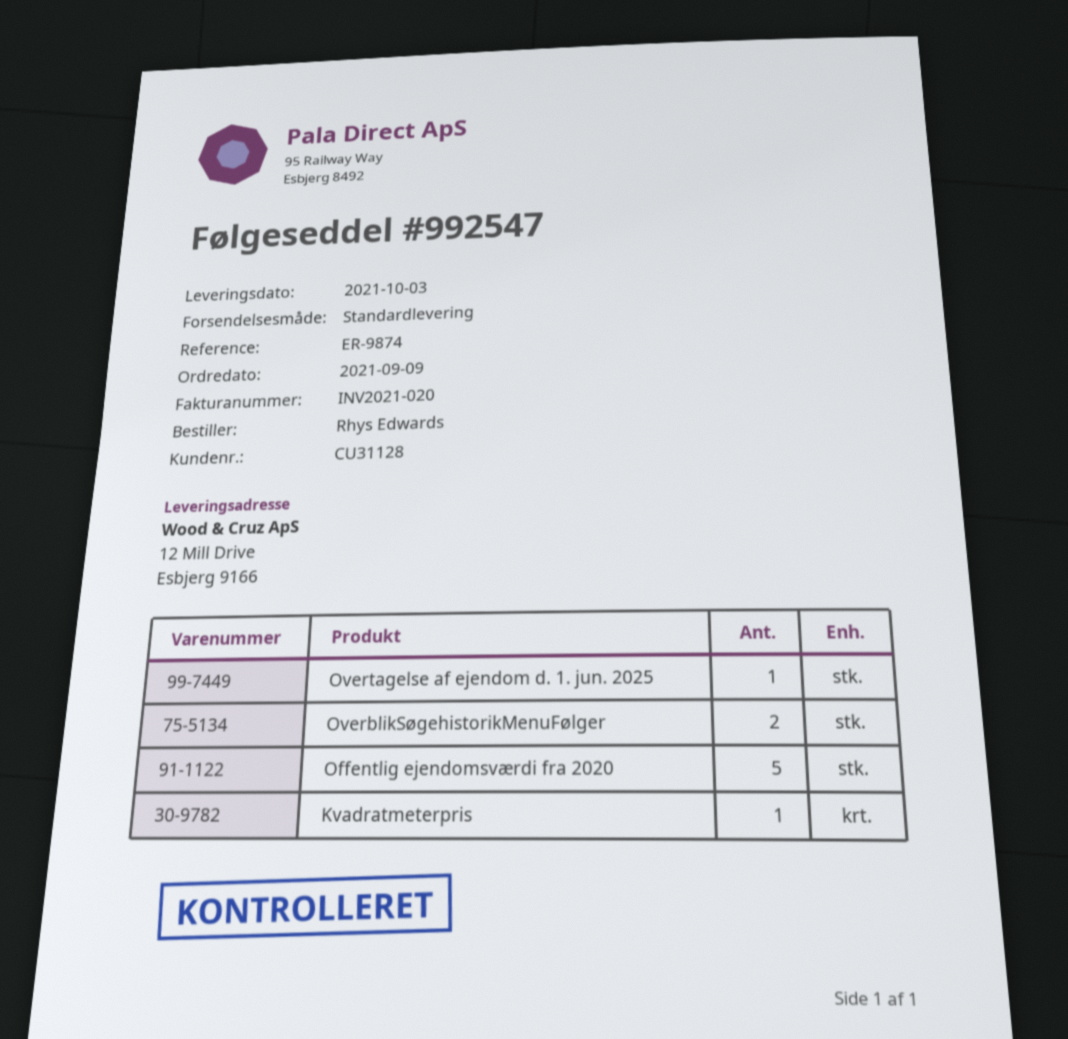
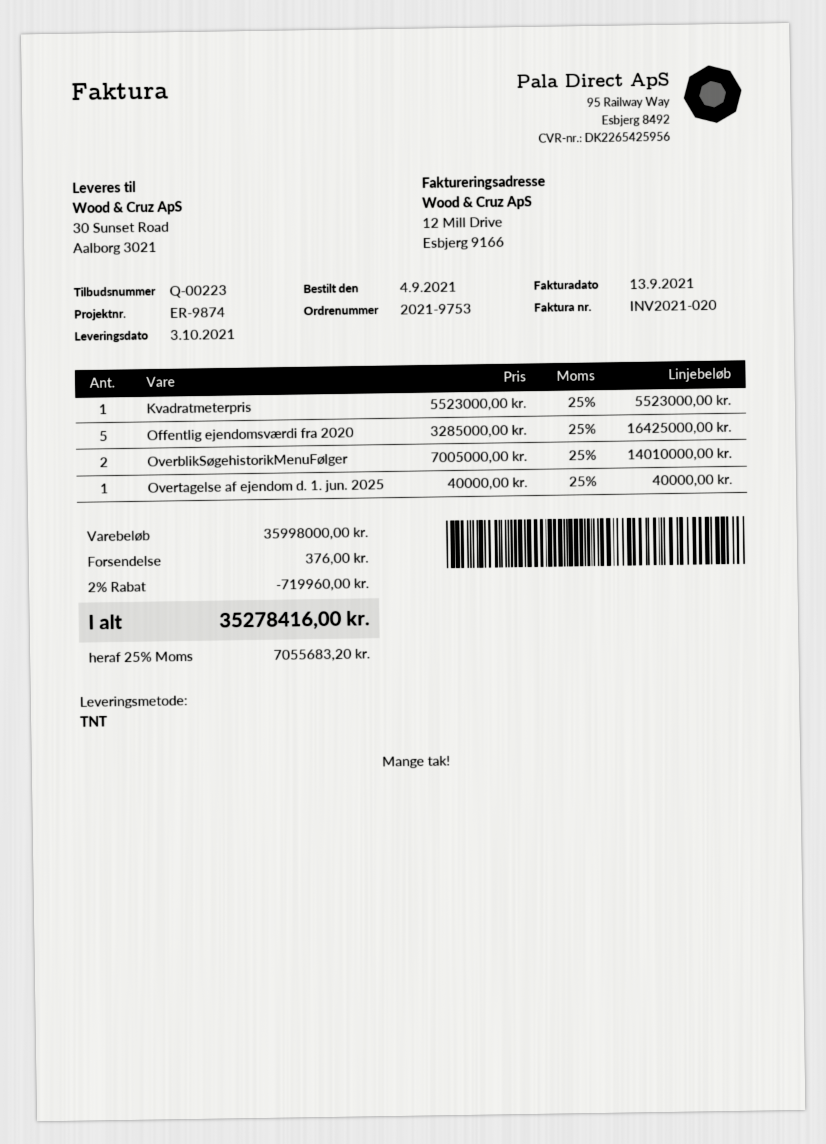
order date: 2021-09-09 -> 2021-09-04
shipping method: standard -> TNT
ship to: 12 Mill Drive, Esbjerg 9166 -> 30 Sunset Road, Aalborg 3021

